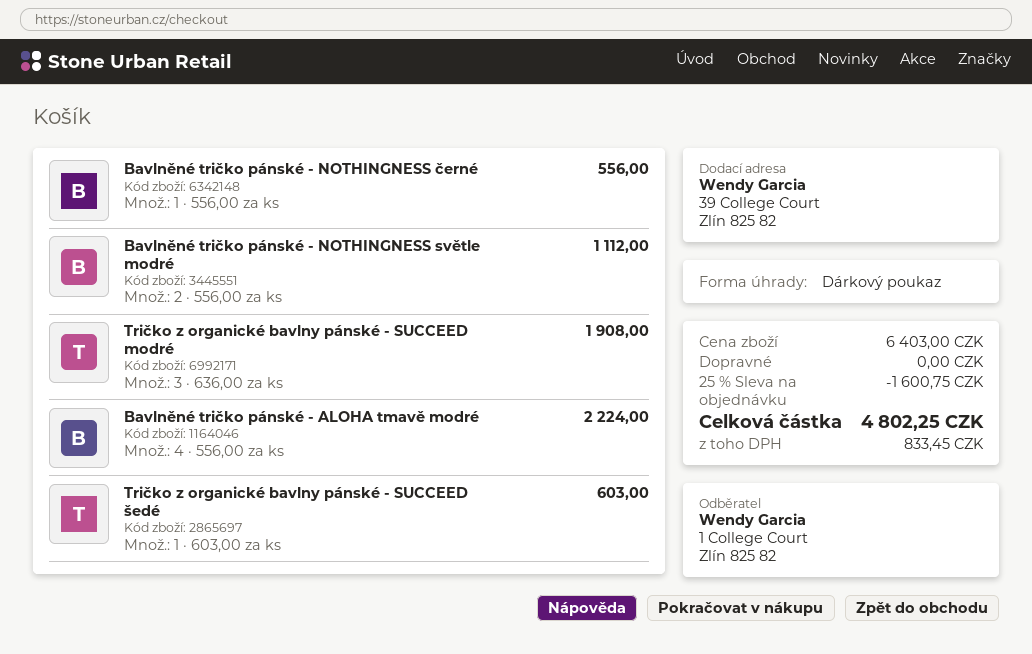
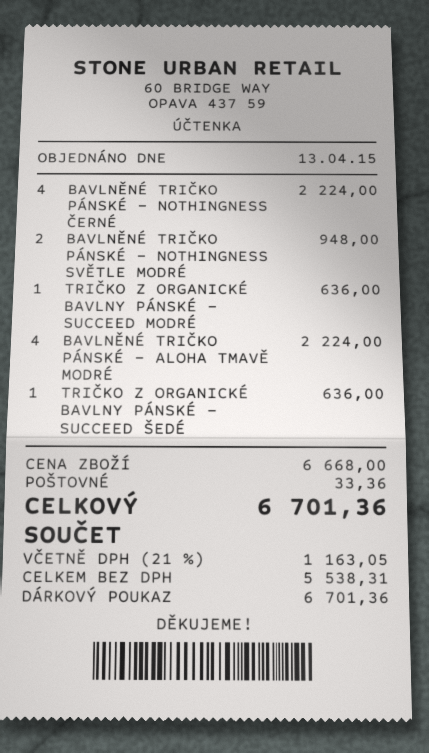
Bavlněné tričko pánské - NOTHINGNESS černé: 1 for 556.00 -> 4 for 2224.00
Bavlněné tričko pánské - NOTHINGNESS světle modré: 2 for 1112.00 -> 2 for 948.00
Tričko z organické bavlny pánské - SUCCEED modré: 3 for 1908.00 -> 1 for 636.00
Tričko z organické bavlny pánské - SUCCEED šedé: 1 for 603.00 -> 1 for 636.00
subtotal: 6403.00 -> 6668.00
discount: 25% = 1600.75 -> none
shipping: 0.00 -> 33.36
tax: 833.45 -> 1163.05
total: 4802.25 -> 6701.36

